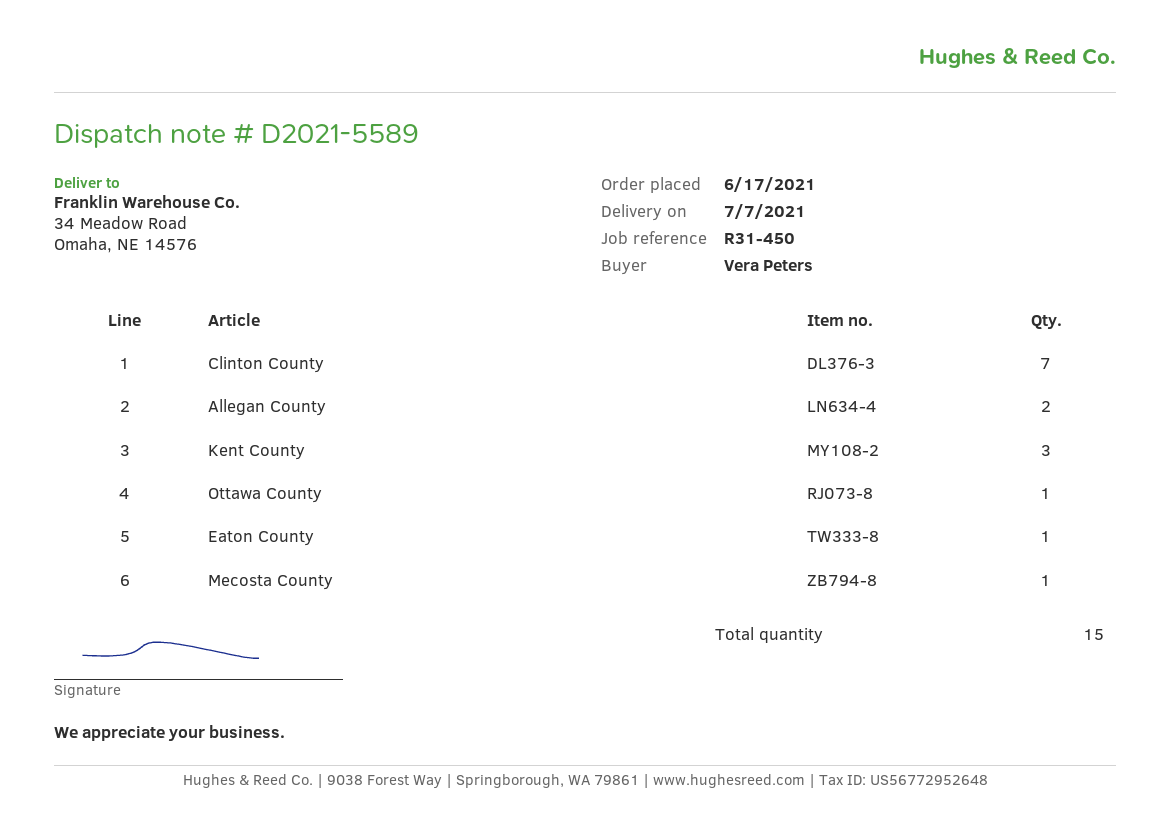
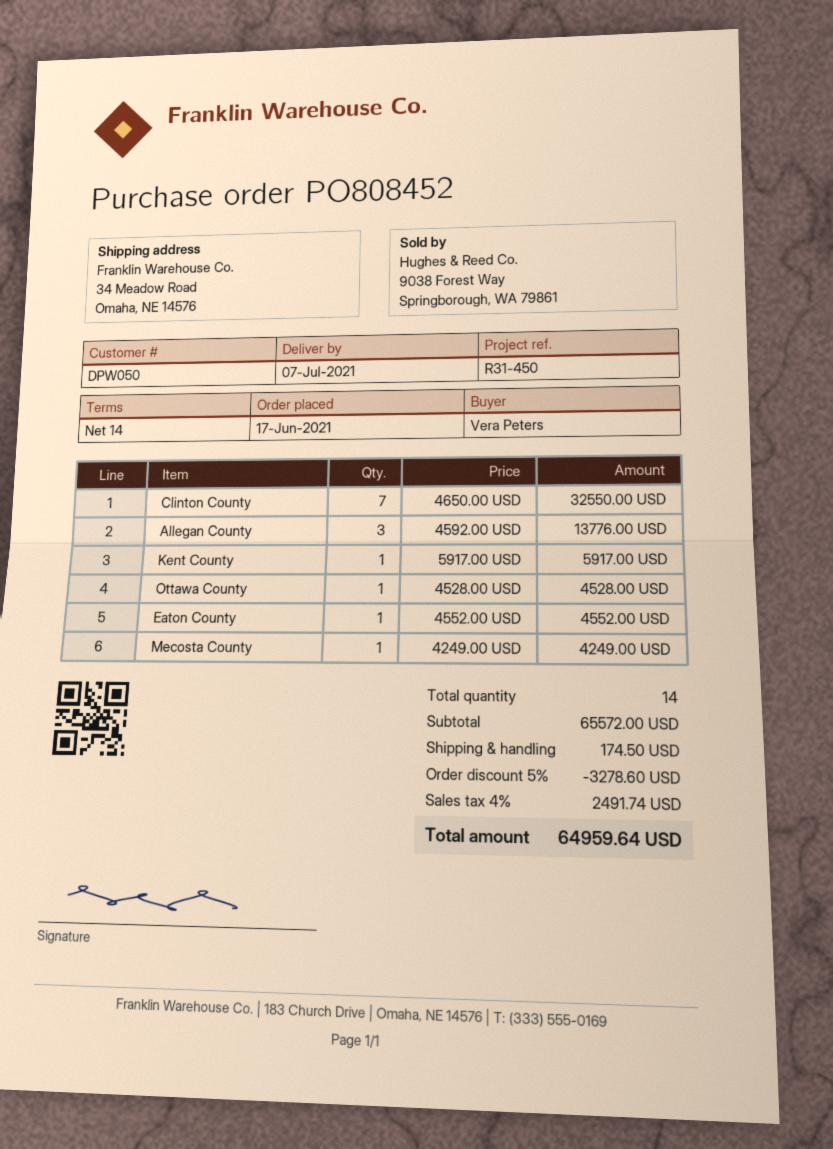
Allegan County: 2 -> 3
Kent County: 3 -> 1
total quantity: 15 -> 14

